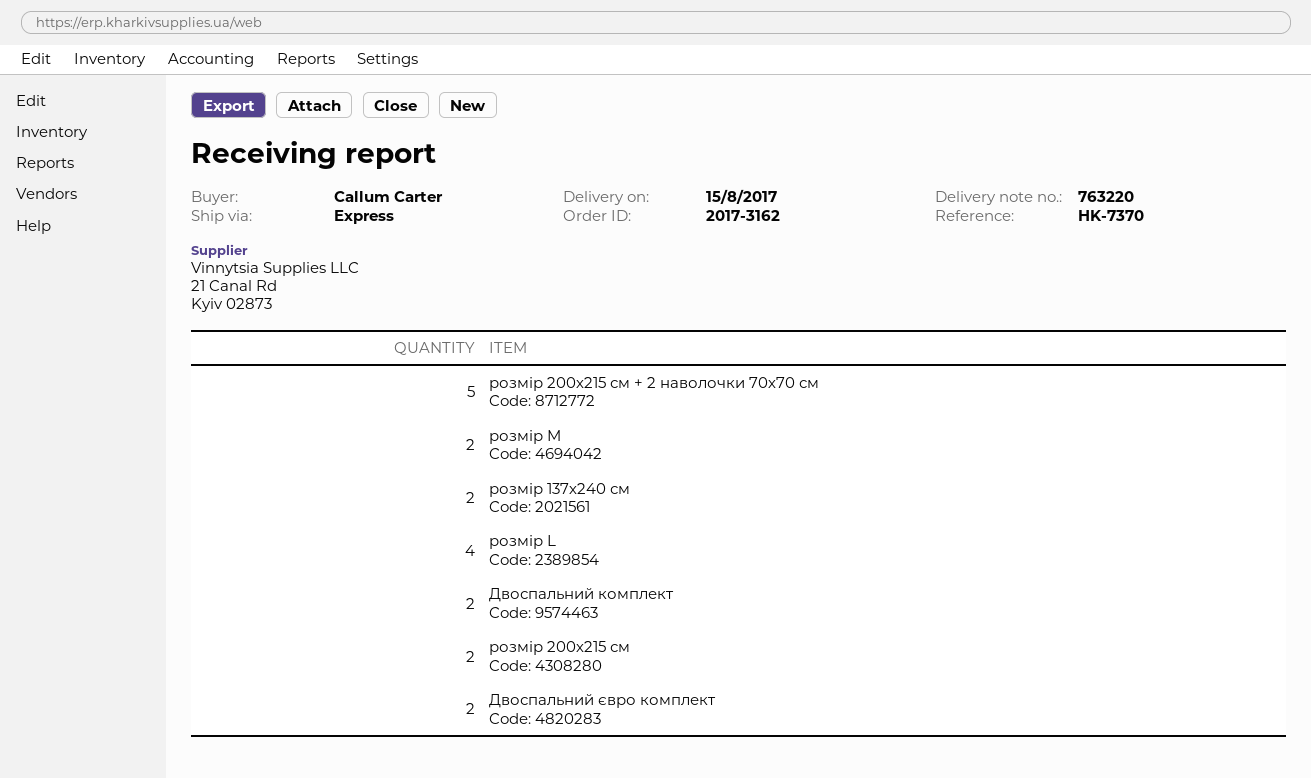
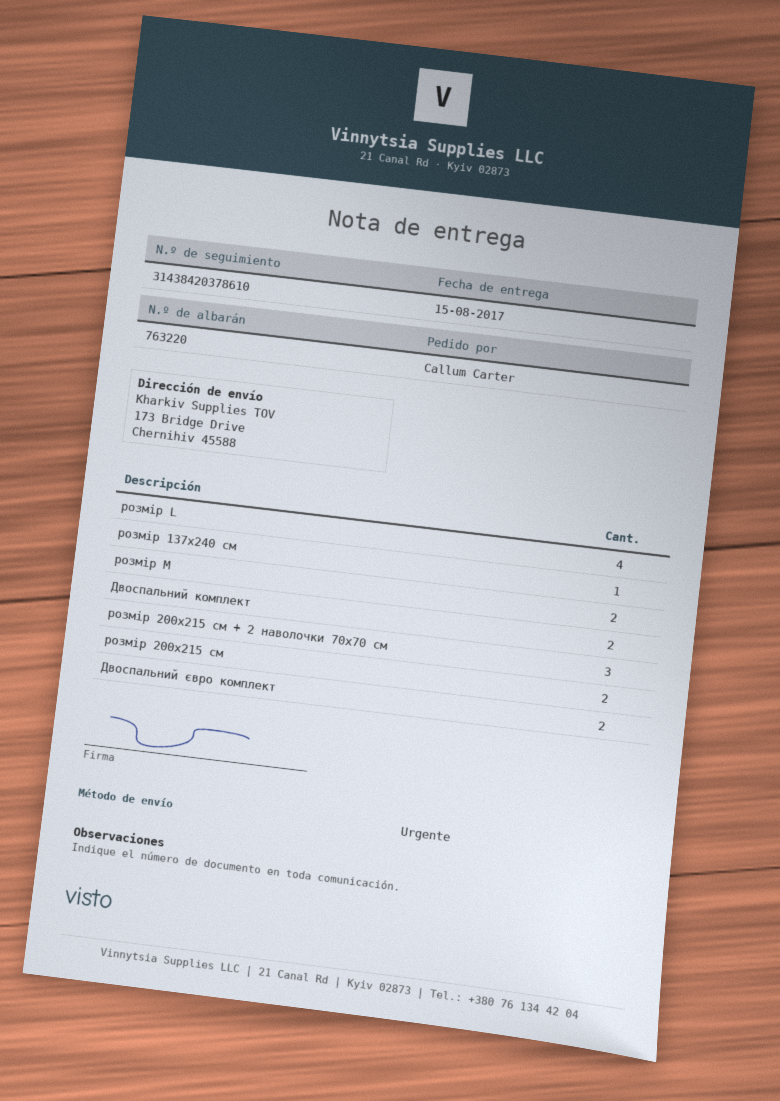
розмір 200х215 см + 2 наволочки 70х70 см: 5 -> 3
розмір 137х240 см: 2 -> 1

